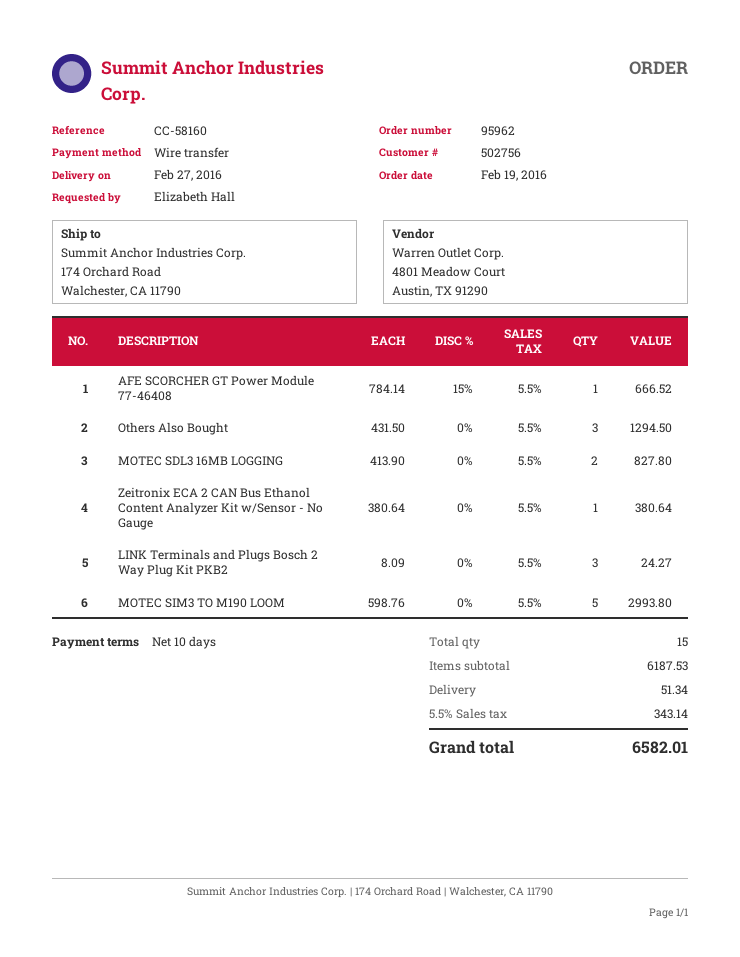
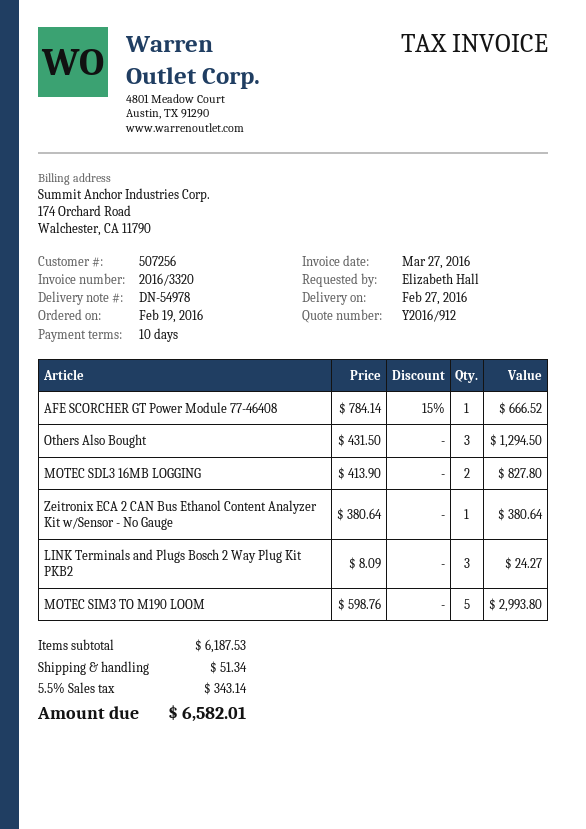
customer number: 502756 -> 507256

